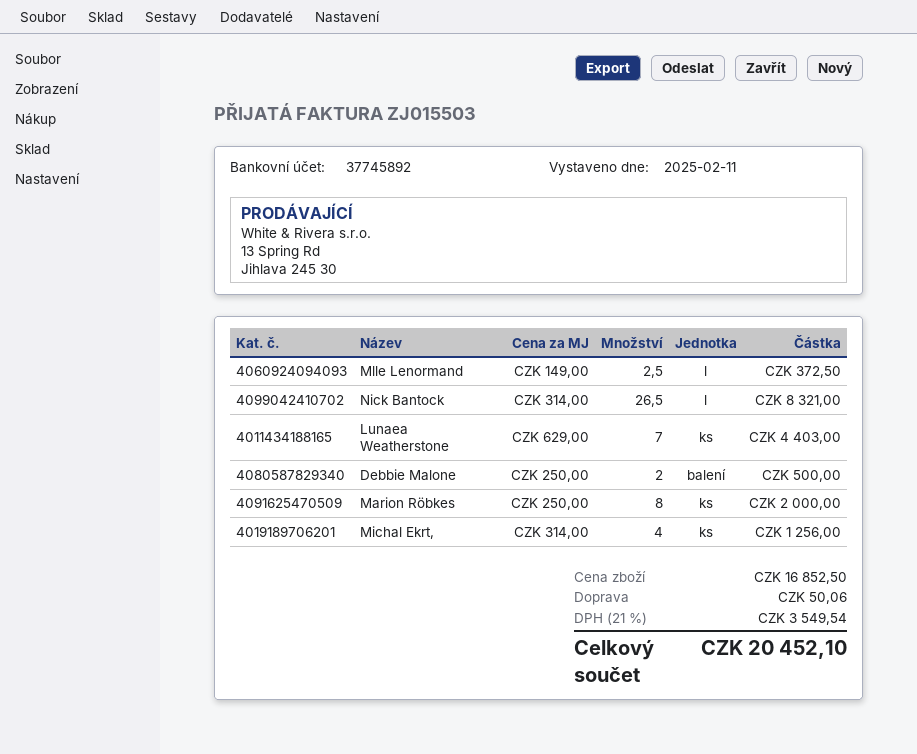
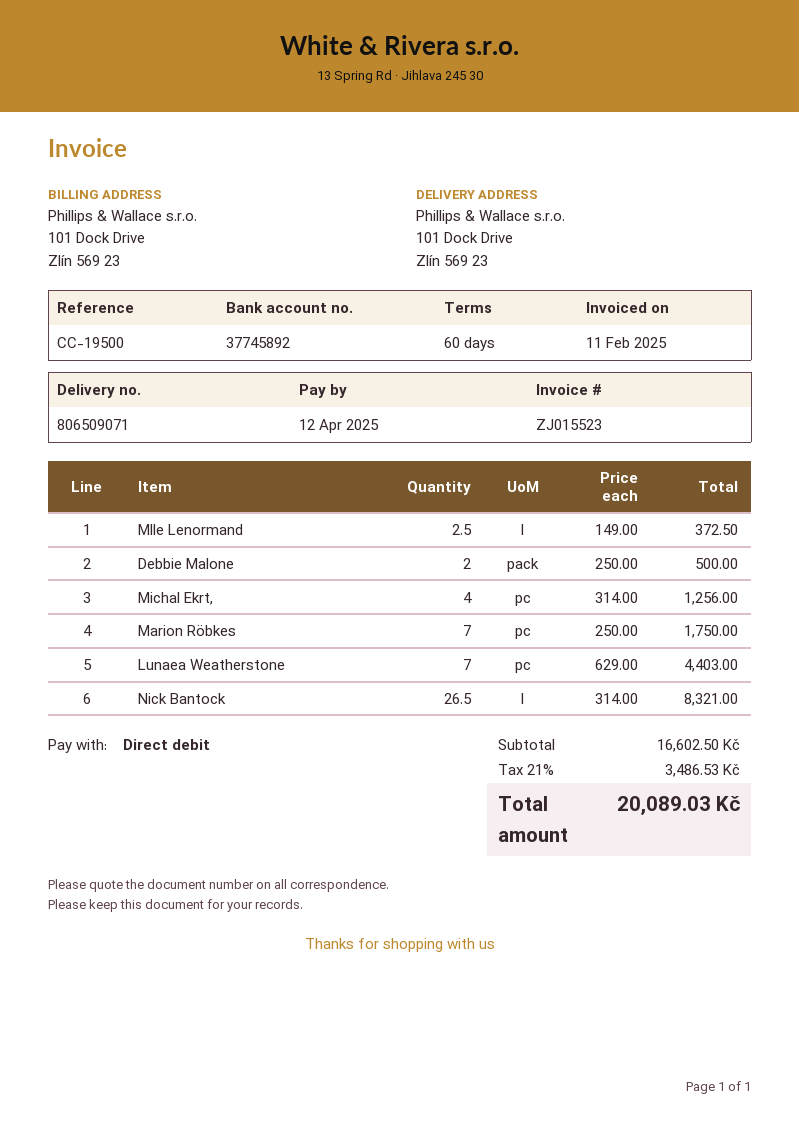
invoice number: ZJ015503 -> ZJ015523
Marion Röbkes: 8 x 250.00 = 2000.00 -> 7 x 250.00 = 1750.00
subtotal: 16852.50 -> 16602.50
shipping: 50.06 -> none
tax: 21% = 3549.54 -> 21% = 3486.53
total: 20452.10 -> 20089.03

